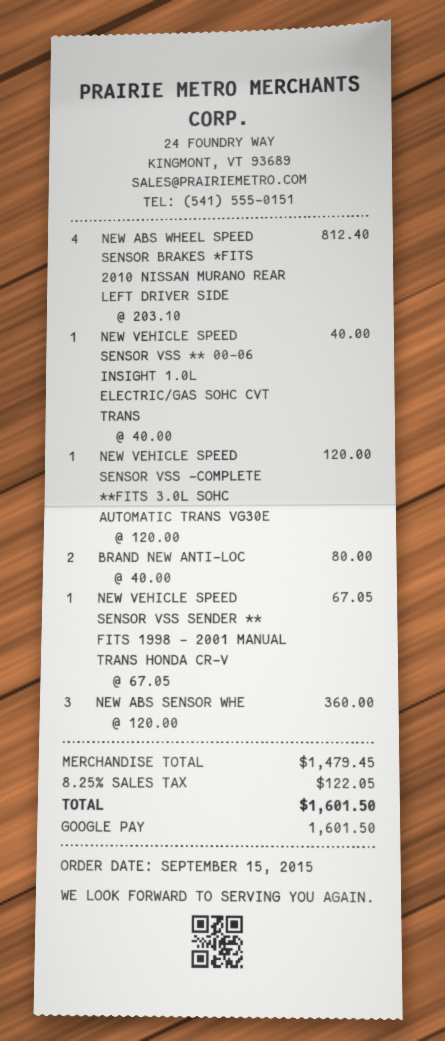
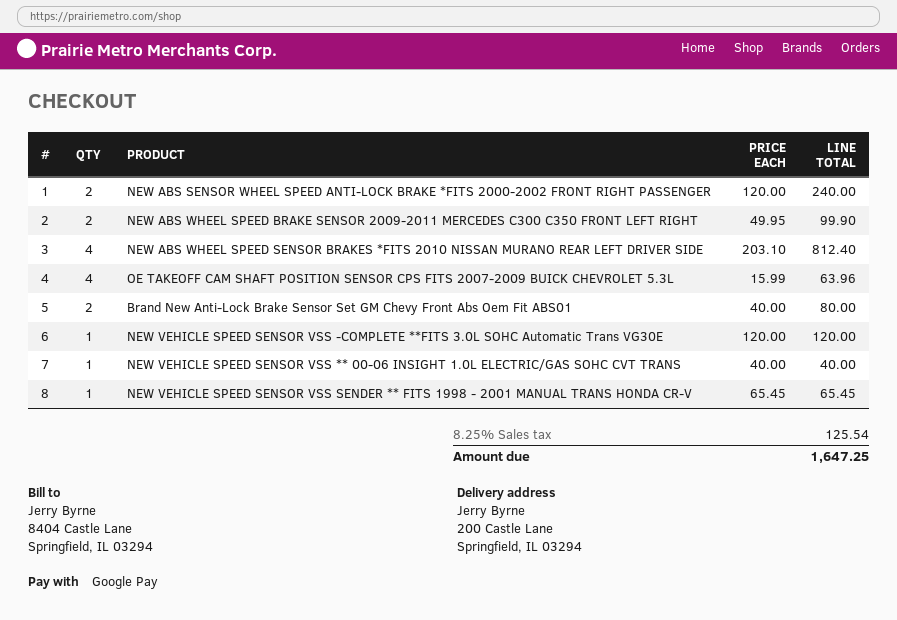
NEW VEHICLE SPEED SENSOR VSS SENDER ** FITS 1998 - 2001 MANUAL TRANS HONDA CR-V: 1 x 67.05 = 67.05 -> 1 x 65.45 = 65.45
NEW ABS SENSOR WHE: 3 x 120.00 = 360.00 -> 2 x 120.00 = 240.00
NEW ABS WHEEL SPEED BRAKE SENSOR 2009-2011 MERCEDES C300 C350 FRONT LEFT RIGHT: none -> 2 x 49.95 = 99.90
OE TAKEOFF CAM SHAFT POSITION SENSOR CPS FITS 2007-2009 BUICK CHEVROLET 5.3L: none -> 4 x 15.99 = 63.96
tax: 8.25% = 122.05 -> 8.25% = 125.54
total: 1601.50 -> 1647.25

